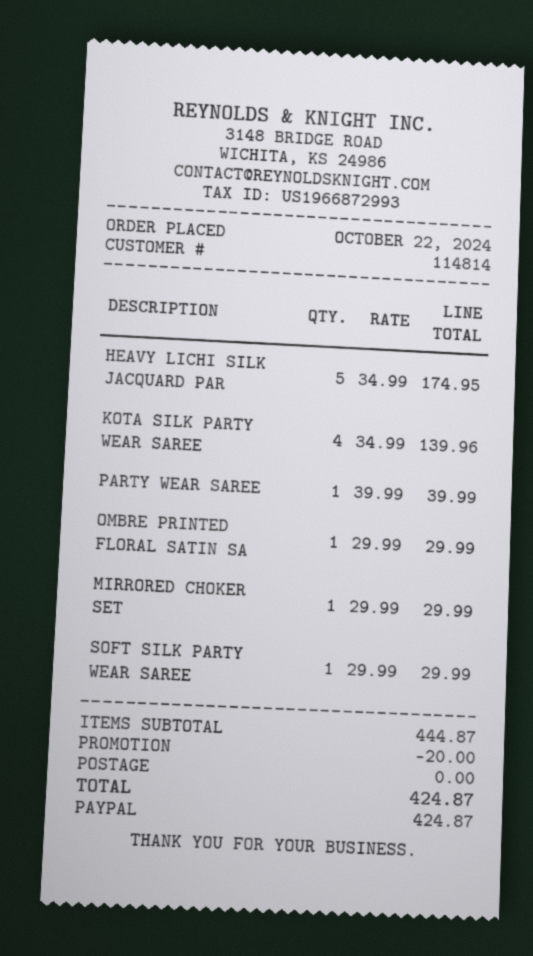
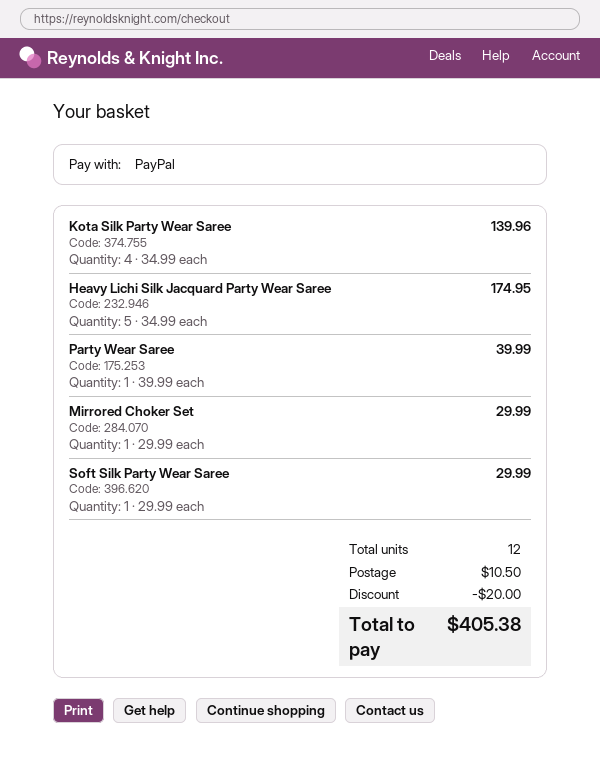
OMBRE PRINTED FLORAL SATIN SA: 1 x 29.99 = 29.99 -> none
shipping: 0.00 -> 10.50
total: 424.87 -> 405.38

